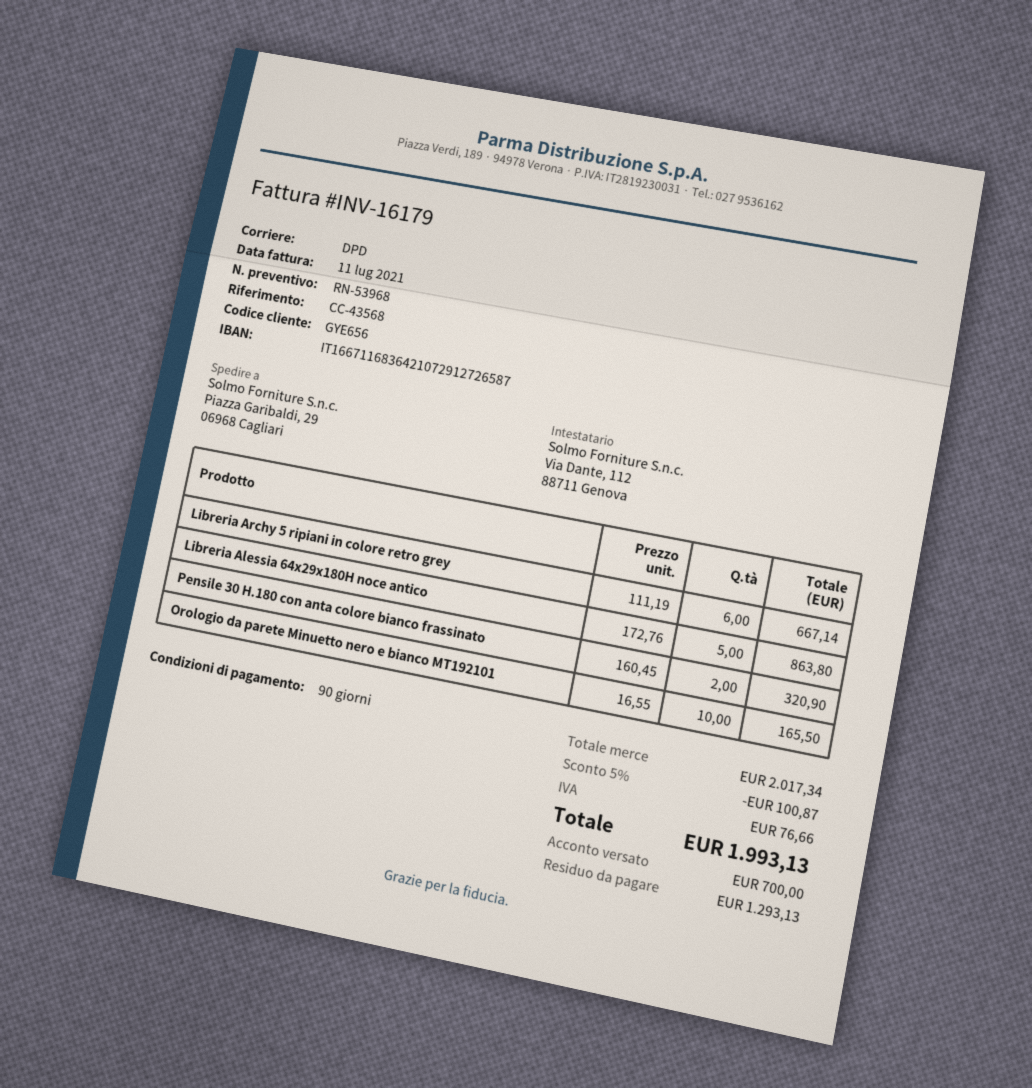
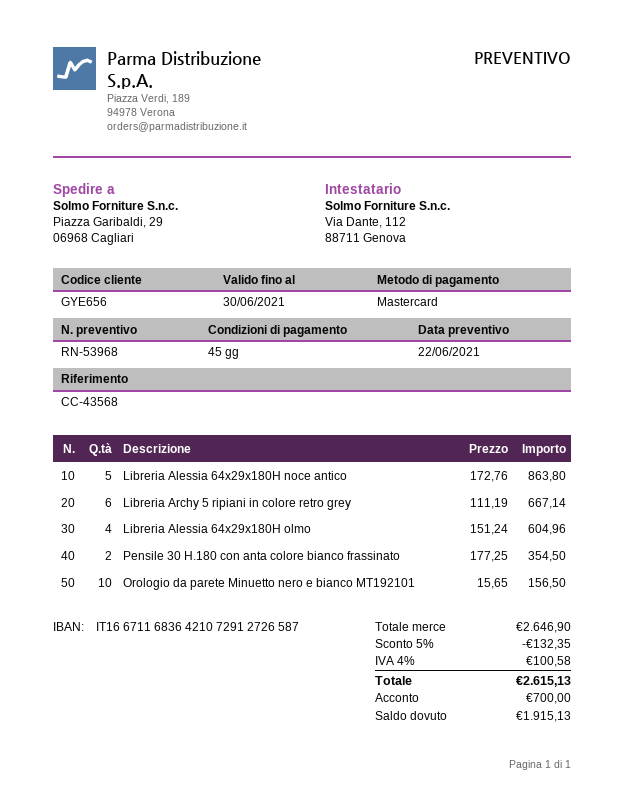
payment terms: 90 days -> 45 days
Pensile 30 H.180 con anta colore bianco frassinato: 2 x 160.45 = 320.90 -> 2 x 177.25 = 354.50
Orologio da parete Minuetto nero e bianco MT192101: 10 x 16.55 = 165.50 -> 10 x 15.65 = 156.50
Libreria Alessia 64x29x180H olmo: none -> 4 x 151.24 = 604.96
subtotal: 2017.34 -> 2646.90
discount: 5% = 100.87 -> 5% = 132.35
tax: 76.66 -> 100.58
total: 1993.13 -> 2615.13
balance: 1293.13 -> 1915.13

